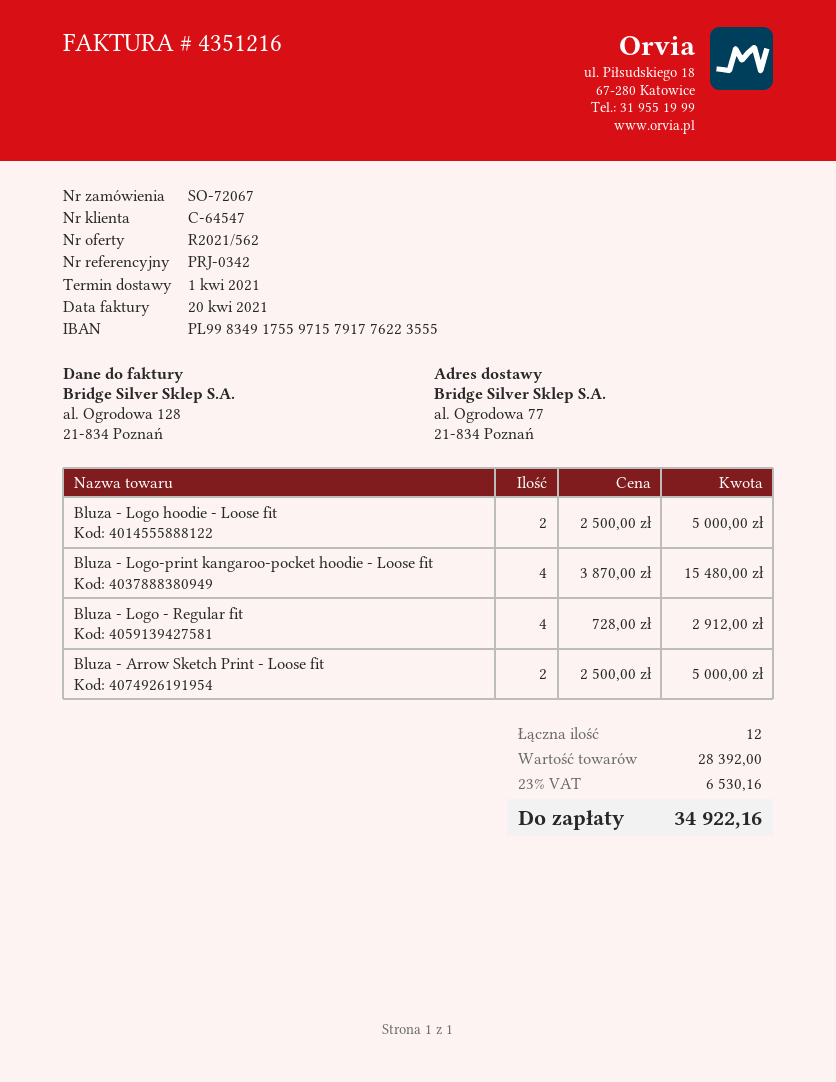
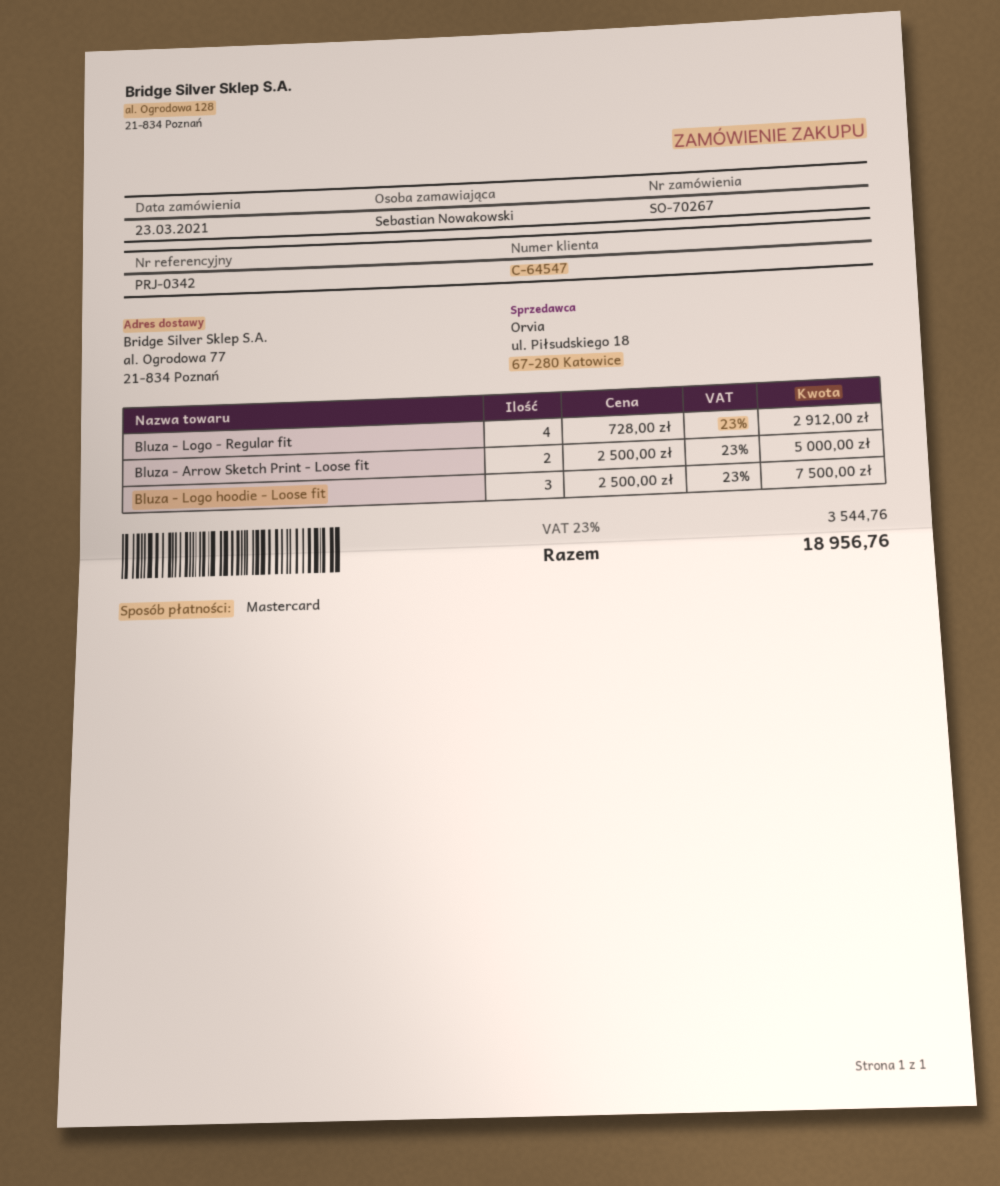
order number: SO-72067 -> SO-70267
Bluza - Logo hoodie - Loose fit: 2 x 2500.00 = 5000.00 -> 3 x 2500.00 = 7500.00
Bluza - Logo-print kangaroo-pocket hoodie - Loose fit: 4 x 3870.00 = 15480.00 -> none
tax: 23% = 6530.16 -> 23% = 3544.76
total: 34922.16 -> 18956.76

